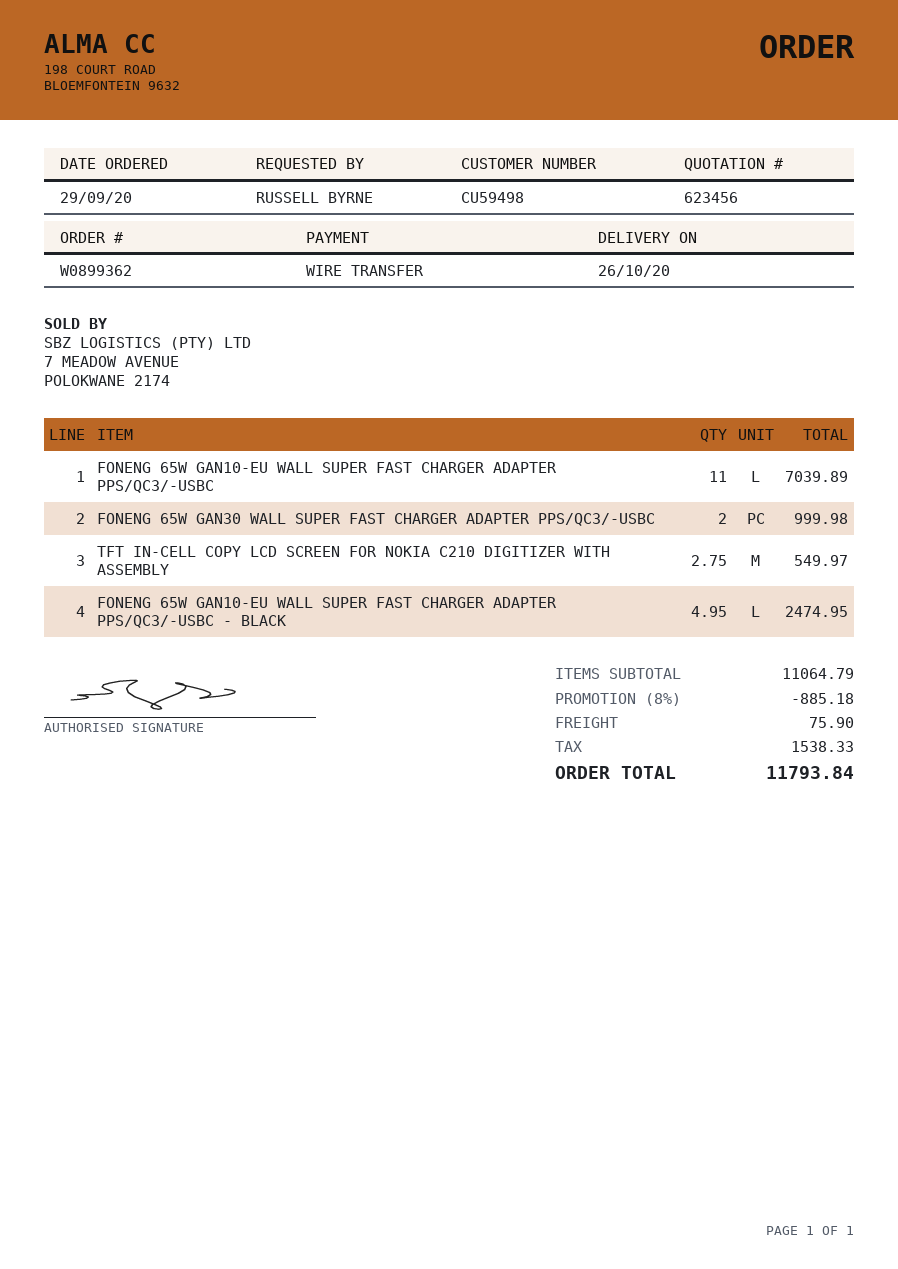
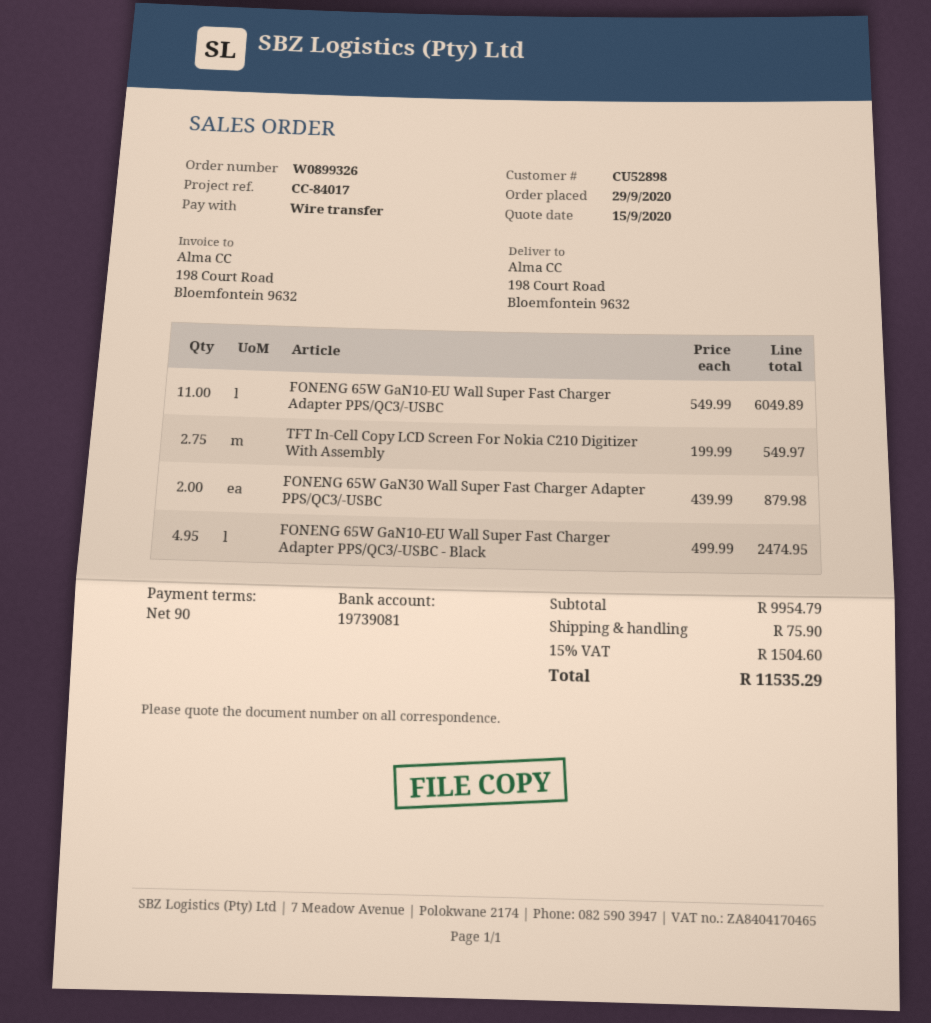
order number: W0899362 -> W0899326
customer number: CU59498 -> CU52898
FONENG 65W GAN10-EU WALL SUPER FAST CHARGER ADAPTER PPS/QC3/-USBC: 11 for 7039.89 -> 11 for 6049.89
FONENG 65W GAN30 WALL SUPER FAST CHARGER ADAPTER PPS/QC3/-USBC: 2 for 999.98 -> 2 for 879.98
subtotal: 11064.79 -> 9954.79
discount: 8% = 885.18 -> none
tax: 1538.33 -> 1504.60
total: 11793.84 -> 11535.29

